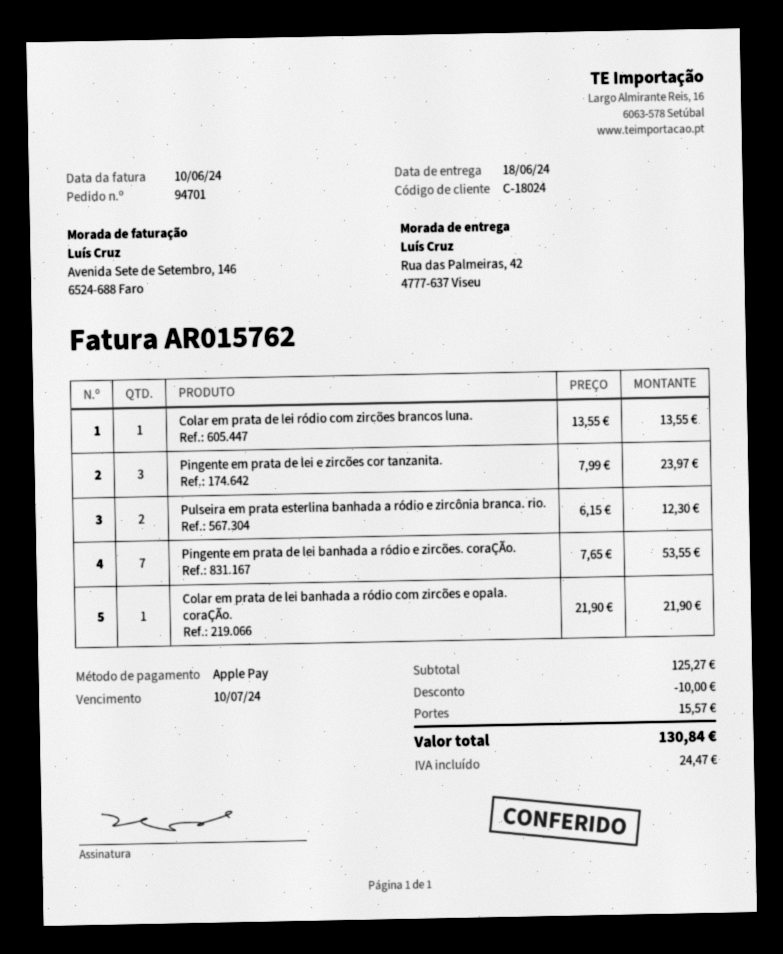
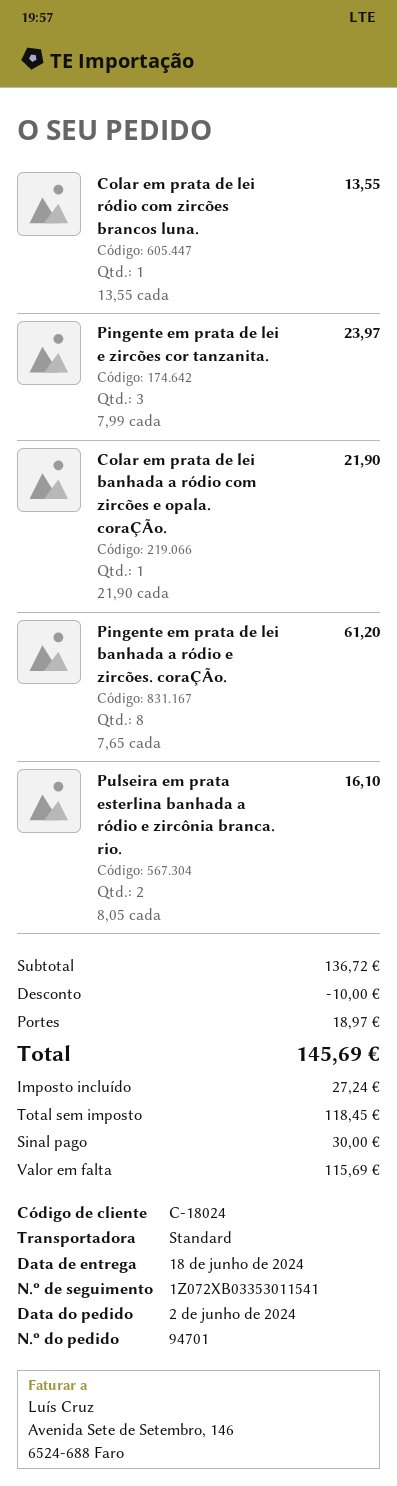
Pulseira em prata esterlina banhada a ródio e zircônia branca. rio.: 2 x 6.15 = 12.30 -> 2 x 8.05 = 16.10
Pingente em prata de lei banhada a ródio e zircões. coraÇÃo.: 7 x 7.65 = 53.55 -> 8 x 7.65 = 61.20
subtotal: 125.27 -> 136.72
shipping: 15.57 -> 18.97
tax: 24.47 -> 27.24
total: 130.84 -> 145.69

